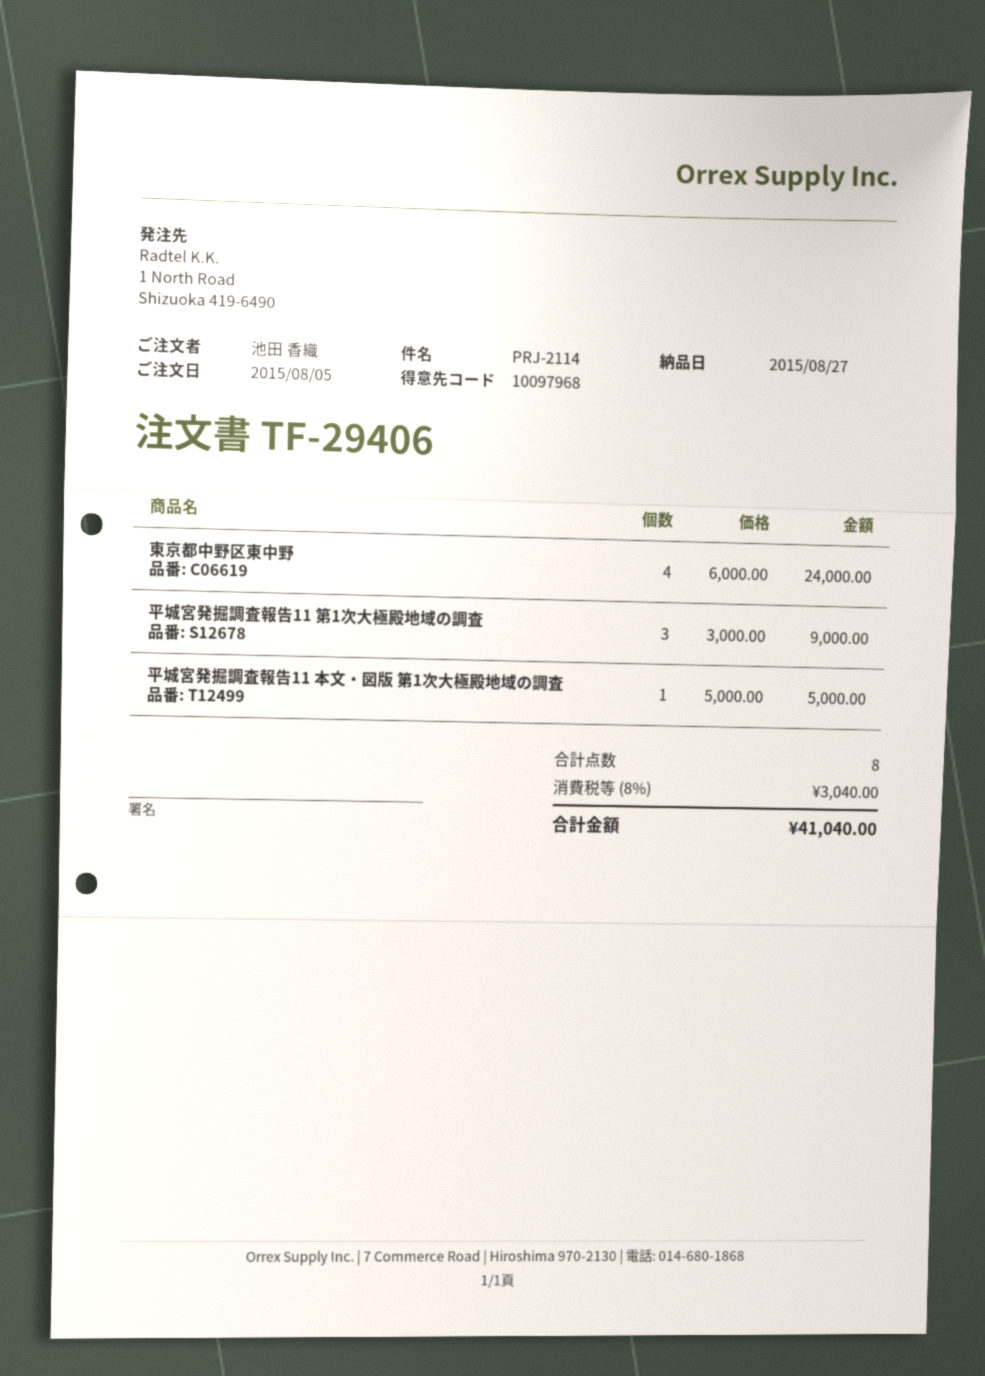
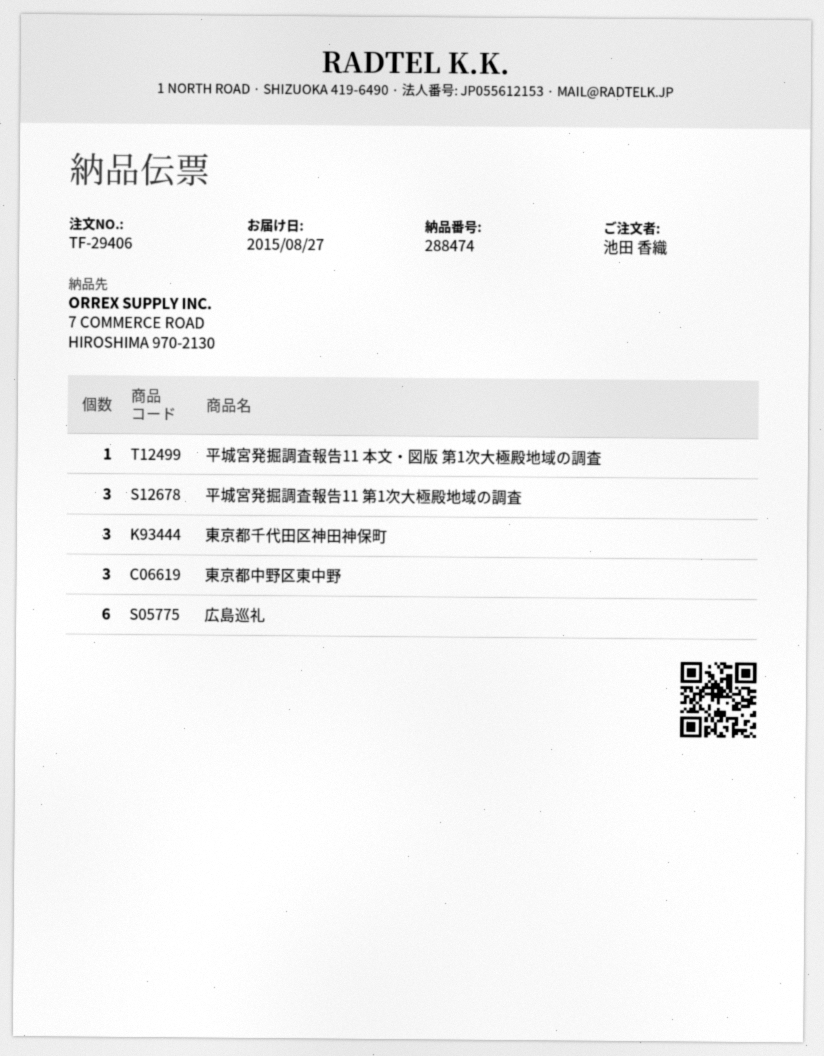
東京都中野区東中野: 4 -> 3
東京都千代田区神田神保町: none -> 3
広島巡礼: none -> 6

